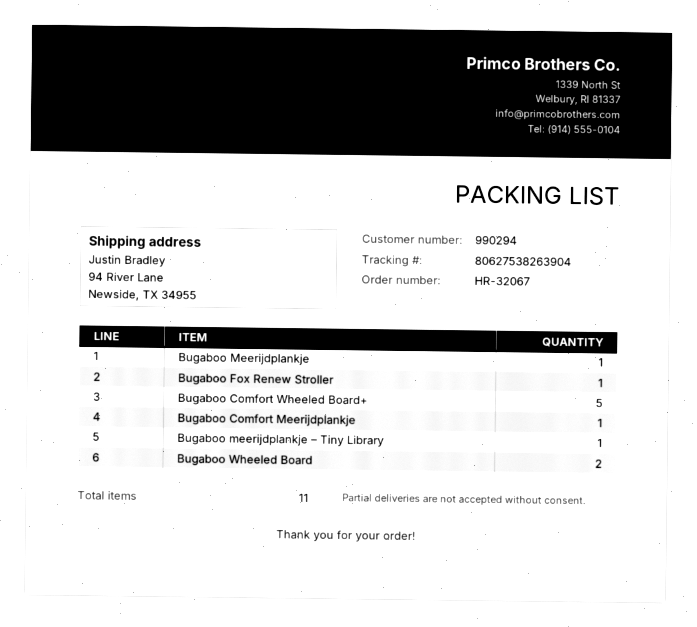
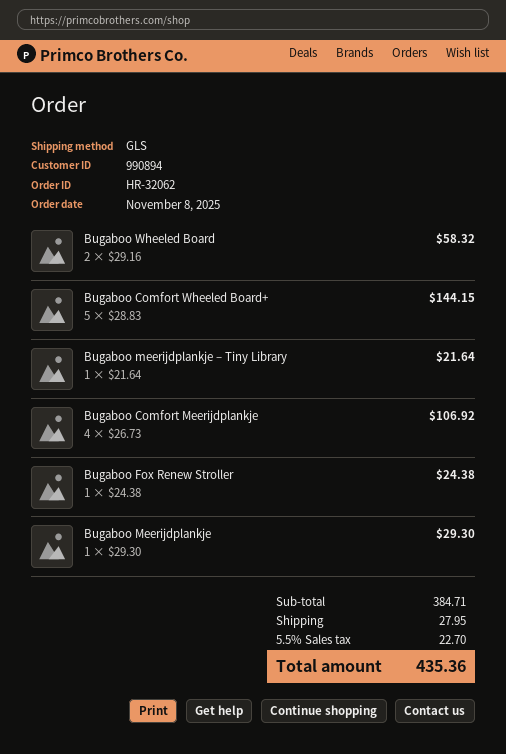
order number: HR-32067 -> HR-32062
customer number: 990294 -> 990894
Bugaboo Comfort Meerijdplankje: 1 -> 4

